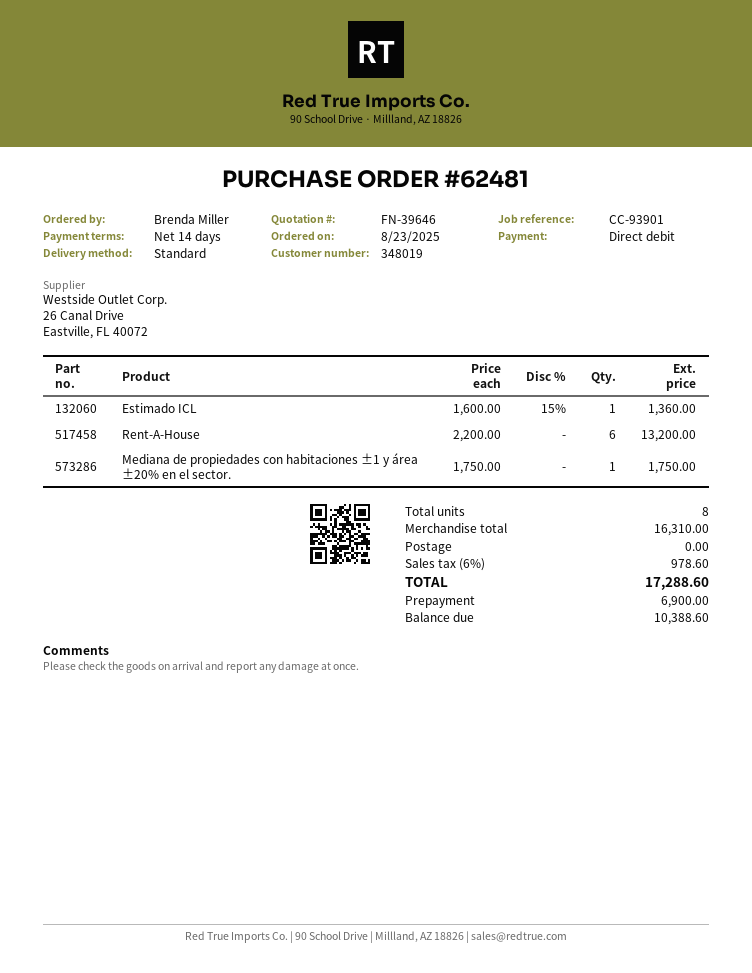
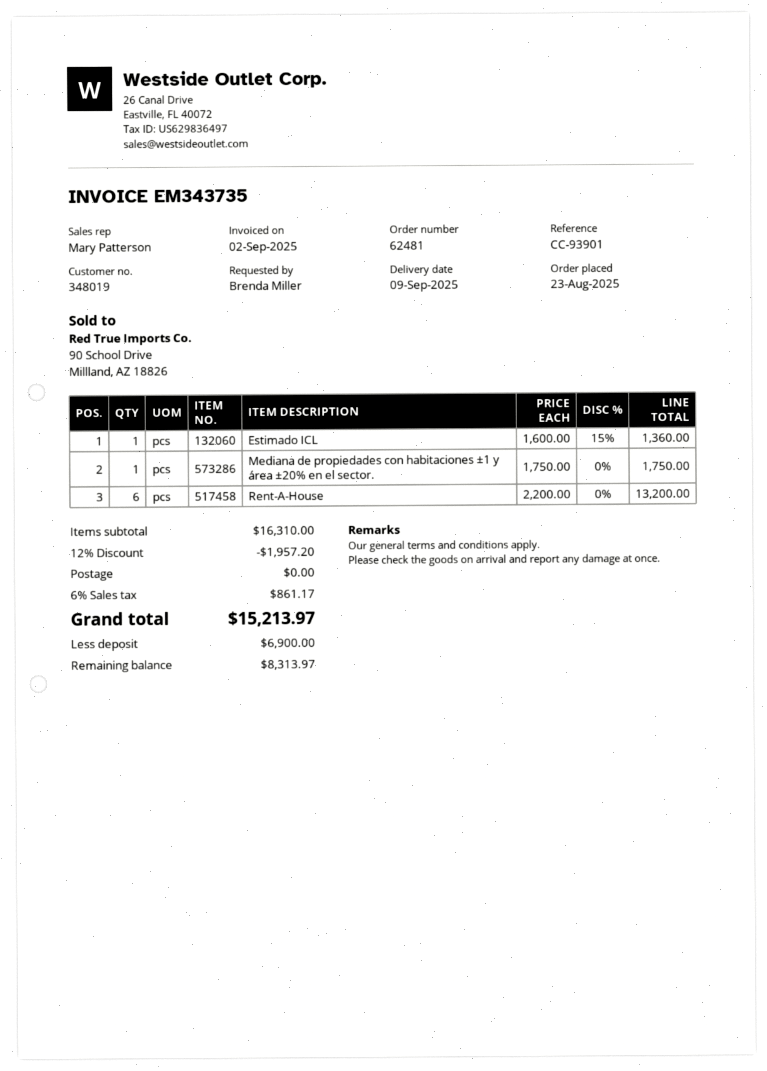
discount: none -> 12% = 1957.20
tax: 6% = 978.60 -> 6% = 861.17
total: 17288.60 -> 15213.97
balance: 10388.60 -> 8313.97

